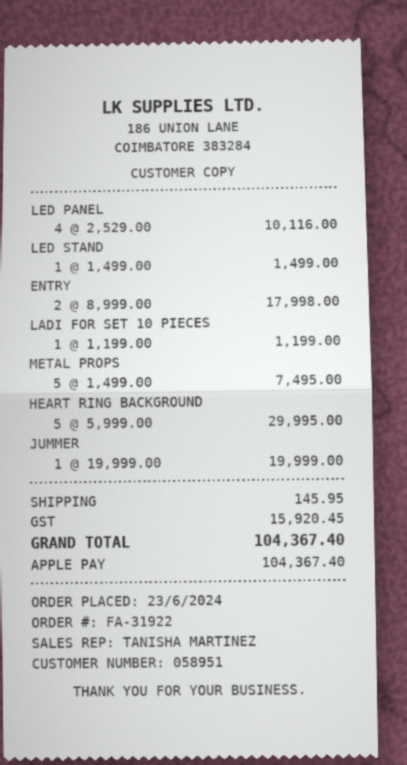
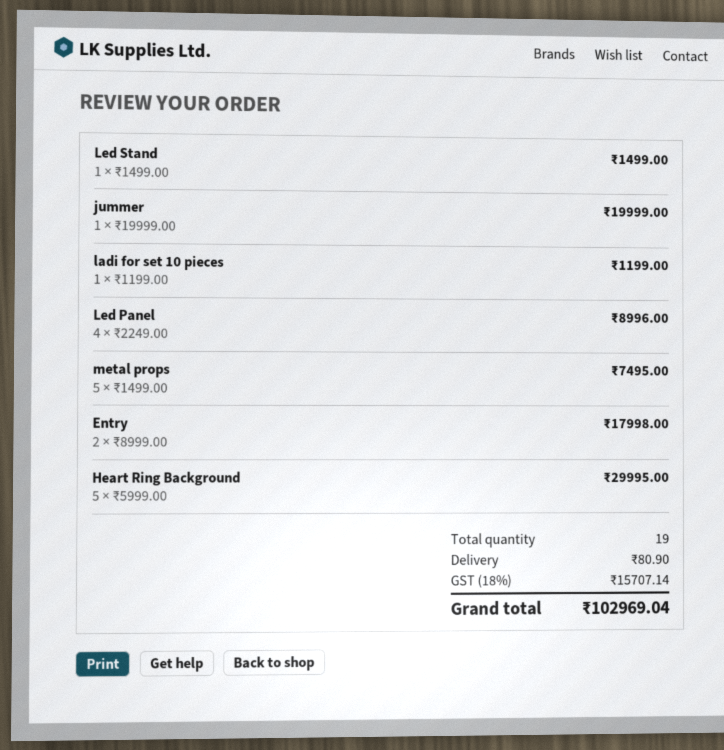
LED PANEL: 4 x 2529.00 = 10116.00 -> 4 x 2249.00 = 8996.00
shipping: 145.95 -> 80.90
tax: 15920.45 -> 15707.14
total: 104367.40 -> 102969.04

